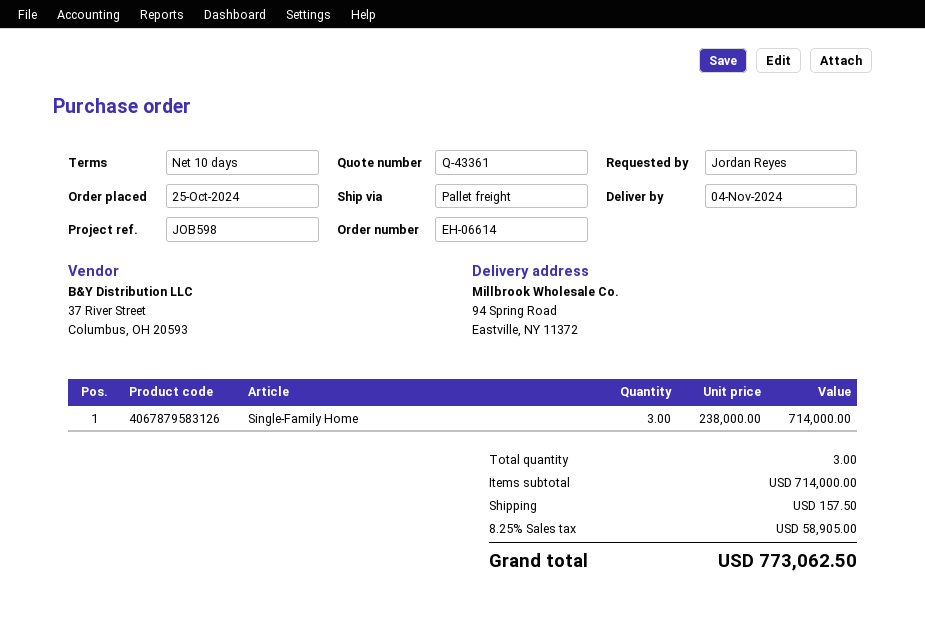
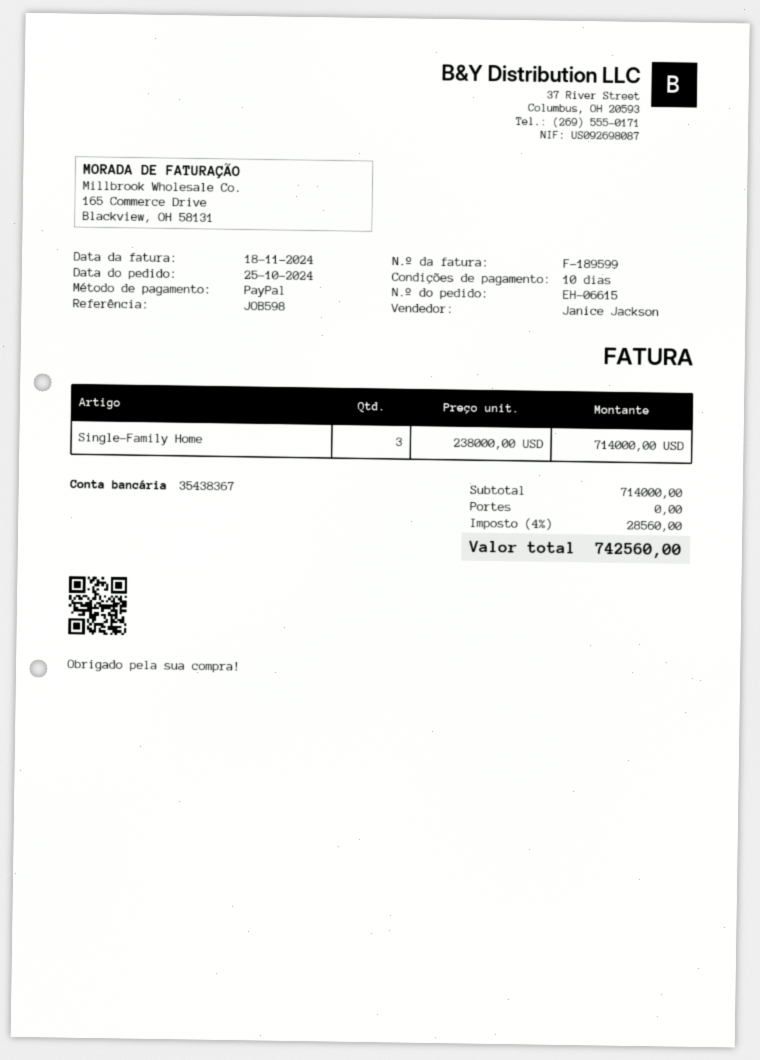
order number: EH-06614 -> EH-06615
shipping: 157.50 -> 0.00
tax: 8.25% = 58905.00 -> 4% = 28560.00
total: 773062.50 -> 742560.00

